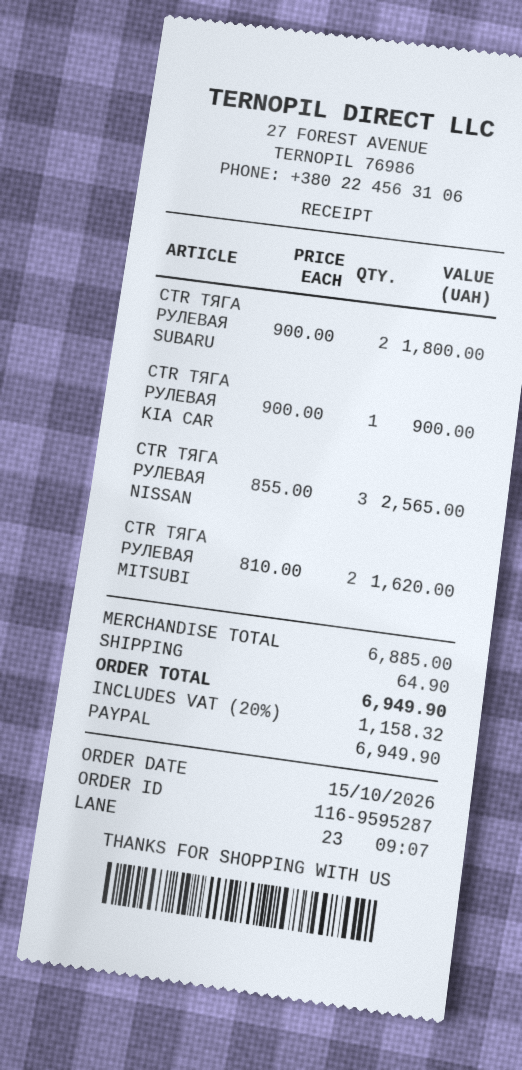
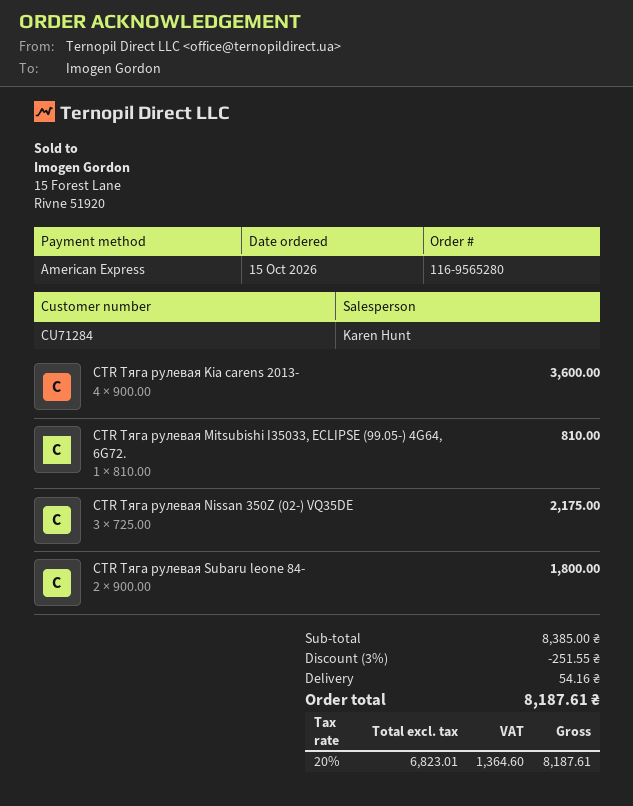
order number: 116-9595287 -> 116-9565280
payment method: PayPal -> American Express
CTR ТЯГА РУЛЕВАЯ KIA CAR: 1 x 900.00 = 900.00 -> 4 x 900.00 = 3600.00
CTR ТЯГА РУЛЕВАЯ NISSAN: 3 x 855.00 = 2565.00 -> 3 x 725.00 = 2175.00
CTR ТЯГА РУЛЕВАЯ MITSUBI: 2 x 810.00 = 1620.00 -> 1 x 810.00 = 810.00
subtotal: 6885.00 -> 8385.00
discount: none -> 3% = 251.55
shipping: 64.90 -> 54.16
tax: 20% = 1158.32 -> 20% = 1364.60
total: 6949.90 -> 8187.61

